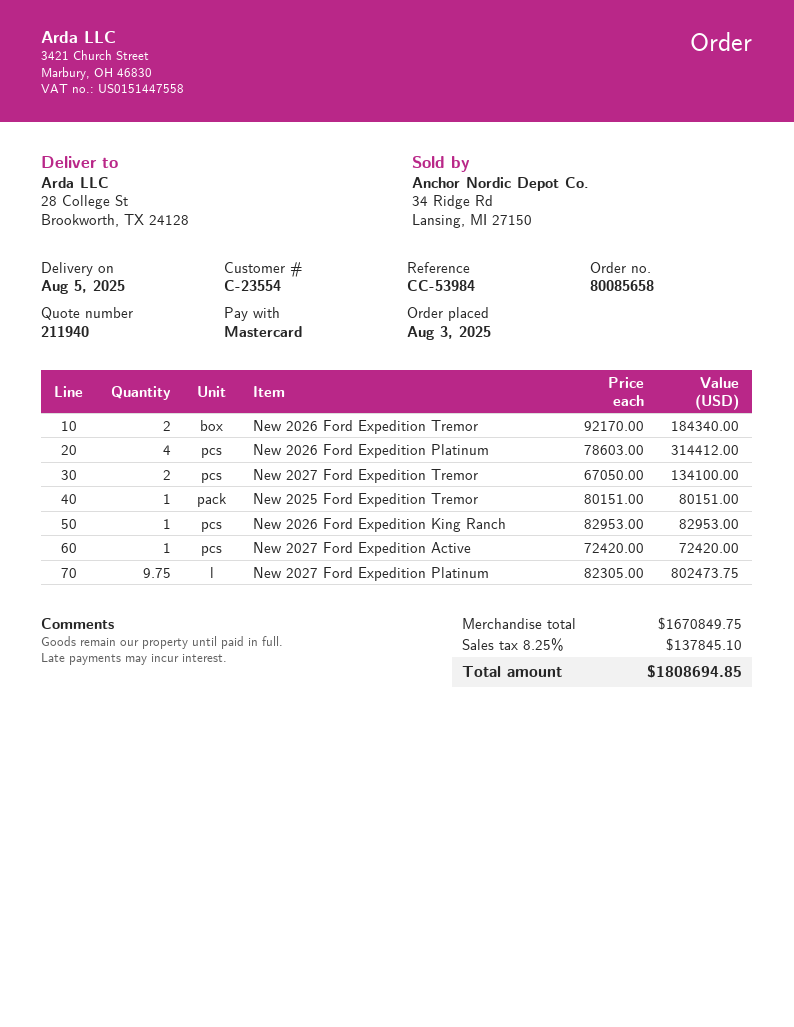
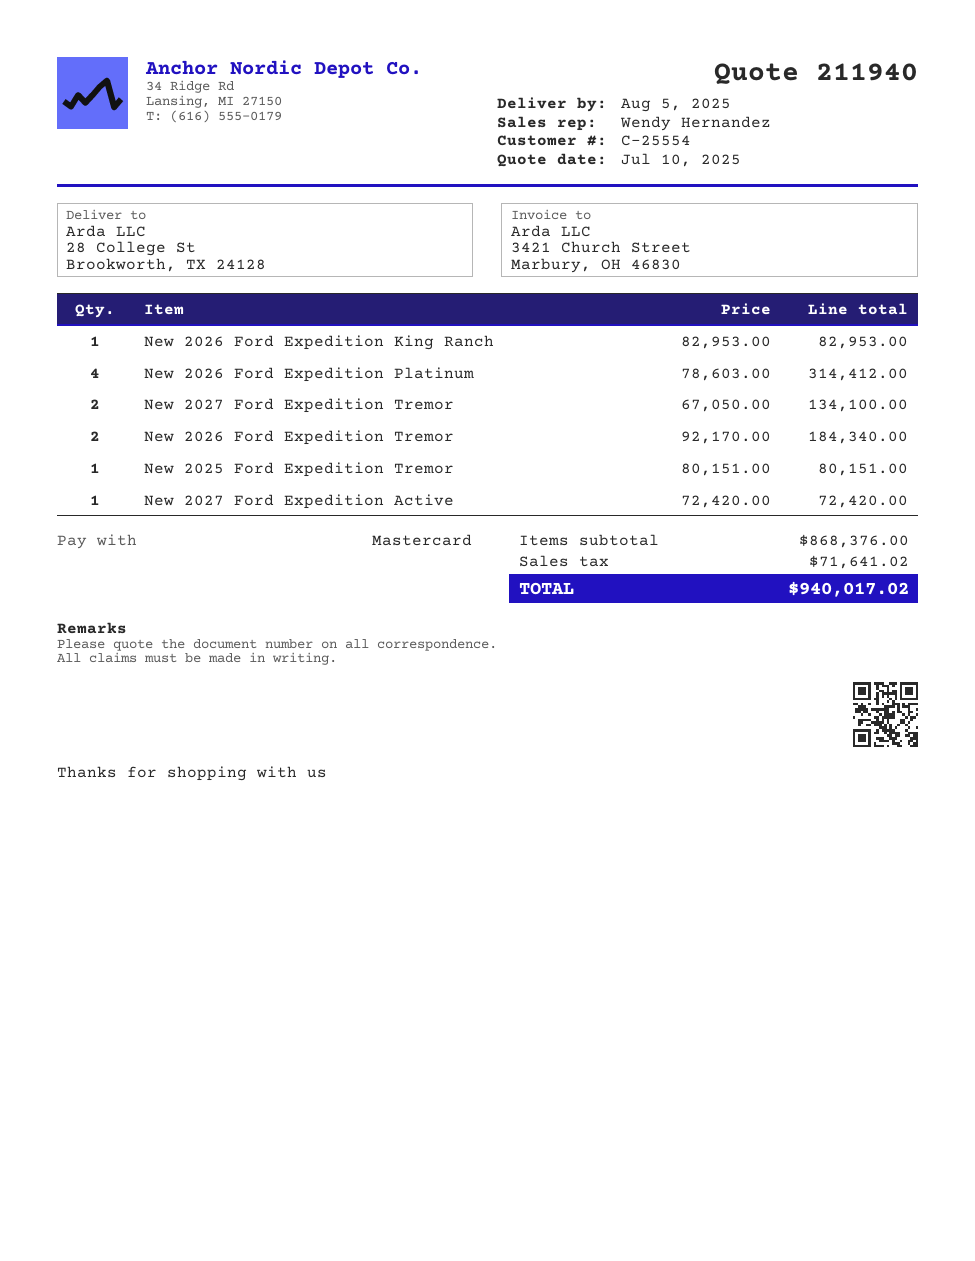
customer number: C-23554 -> C-25554
New 2027 Ford Expedition Platinum: 9.75 x 82305.00 = 802473.75 -> none
subtotal: 1670849.75 -> 868376.00
tax: 137845.10 -> 71641.02
total: 1808694.85 -> 940017.02

